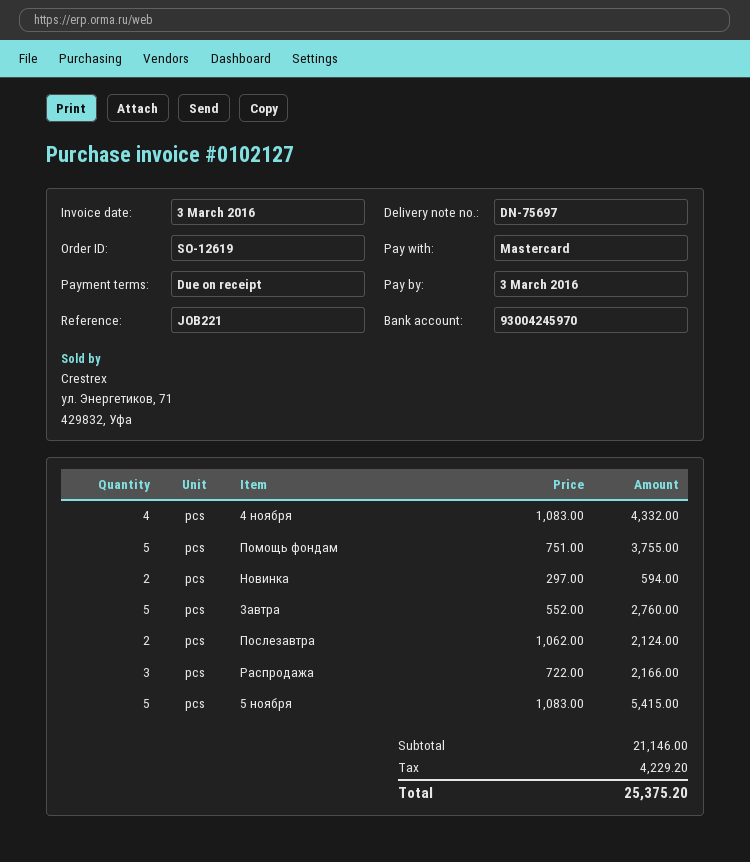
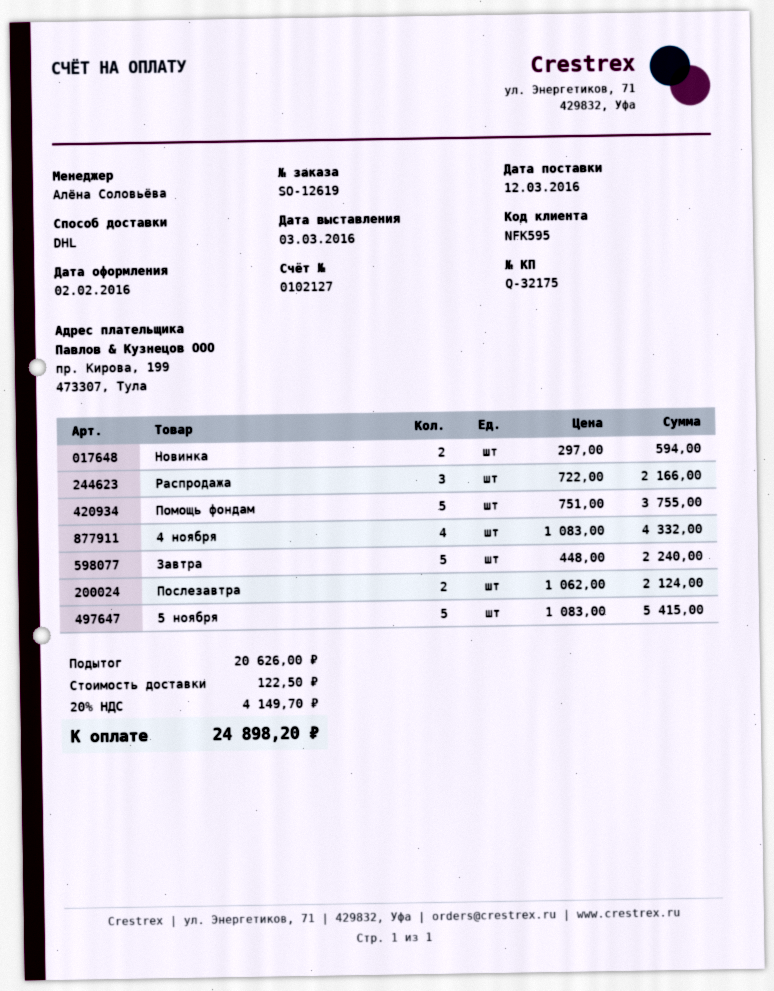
Завтра: 5 x 552.00 = 2760.00 -> 5 x 448.00 = 2240.00
subtotal: 21146.00 -> 20626.00
shipping: none -> 122.50
tax: 4229.20 -> 4149.70
total: 25375.20 -> 24898.20

